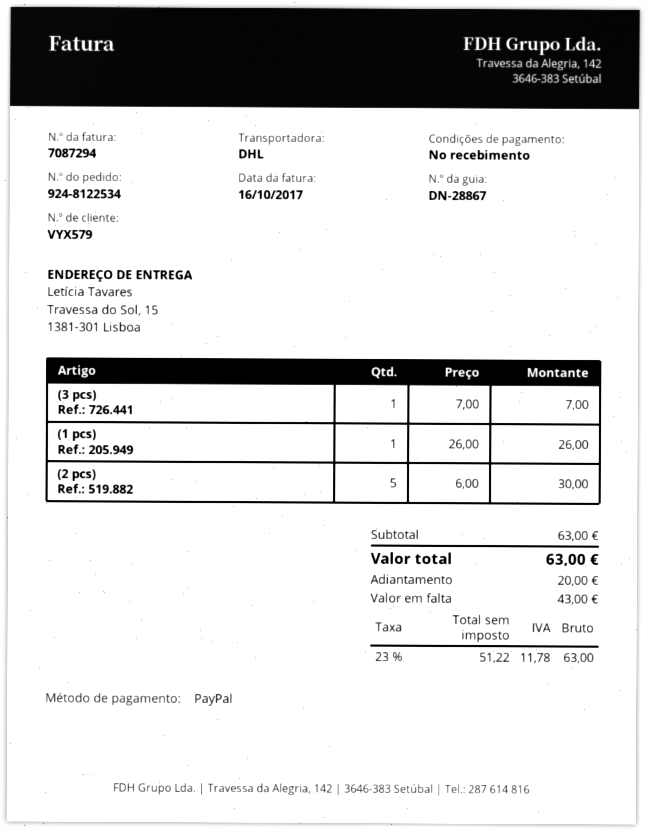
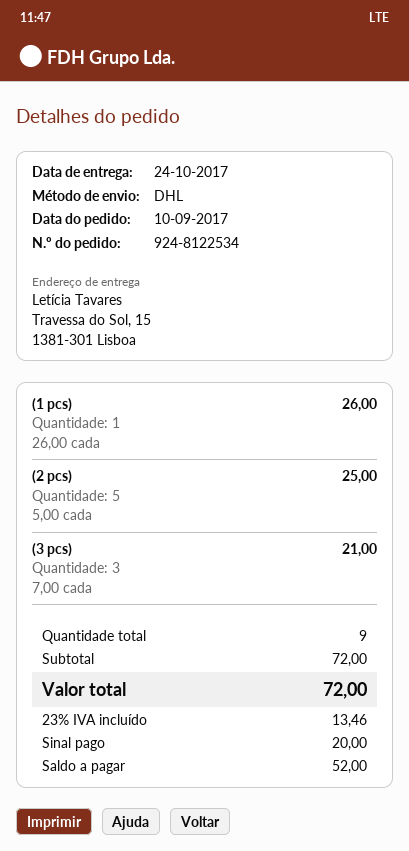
(3 pcs): 1 x 7.00 = 7.00 -> 3 x 7.00 = 21.00
(2 pcs): 5 x 6.00 = 30.00 -> 5 x 5.00 = 25.00
subtotal: 63.00 -> 72.00
tax: 23% = 11.78 -> 23% = 13.46
total: 63.00 -> 72.00
balance: 43.00 -> 52.00

